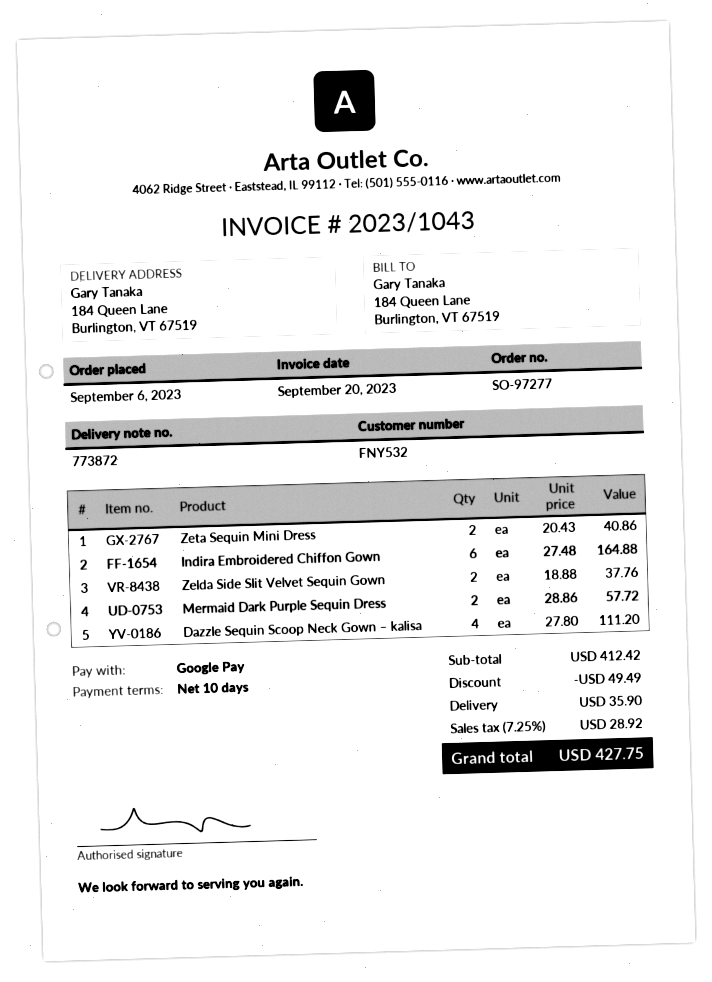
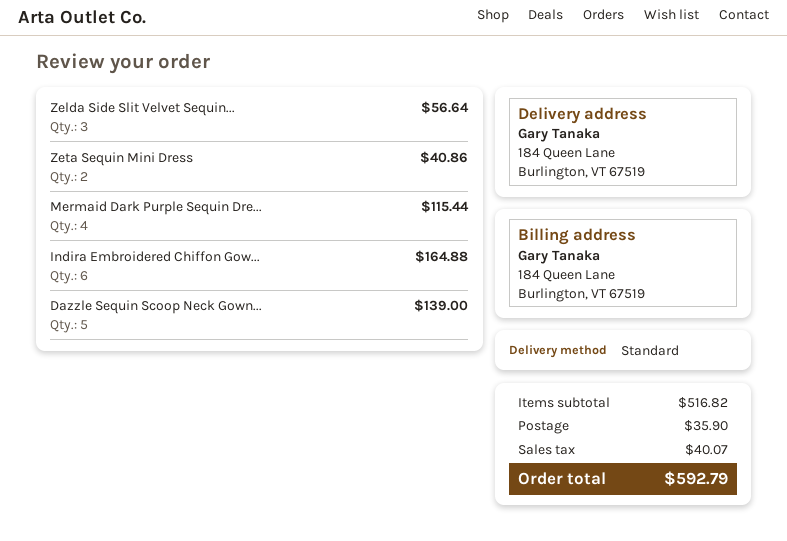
Zelda Side Slit Velvet Sequin Gown: 2 for 37.76 -> 3 for 56.64
Mermaid Dark Purple Sequin Dress: 2 for 57.72 -> 4 for 115.44
Dazzle Sequin Scoop Neck Gown – kalisa: 4 for 111.20 -> 5 for 139.00
subtotal: 412.42 -> 516.82
discount: 49.49 -> none
tax: 28.92 -> 40.07
total: 427.75 -> 592.79

